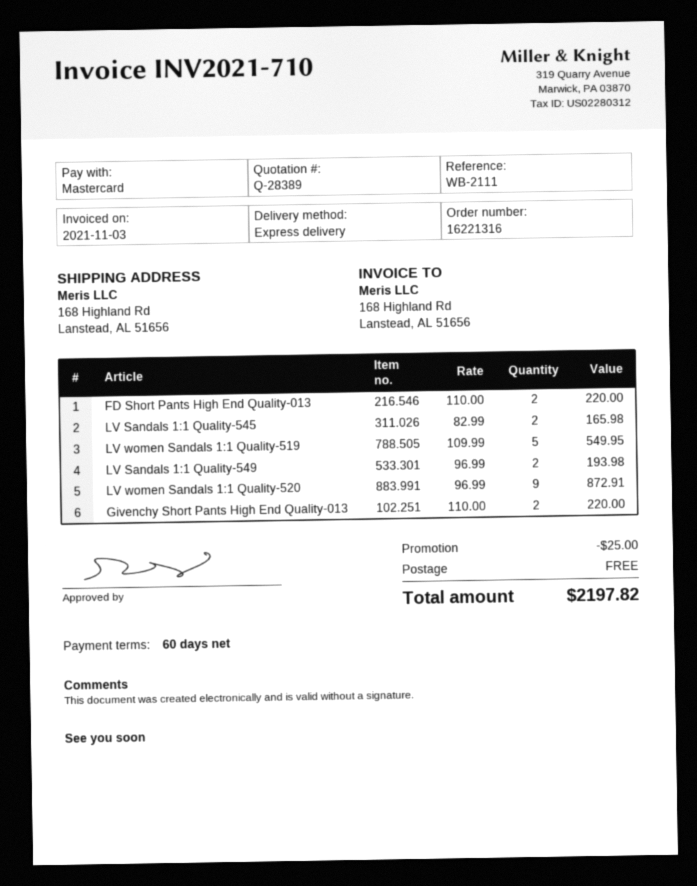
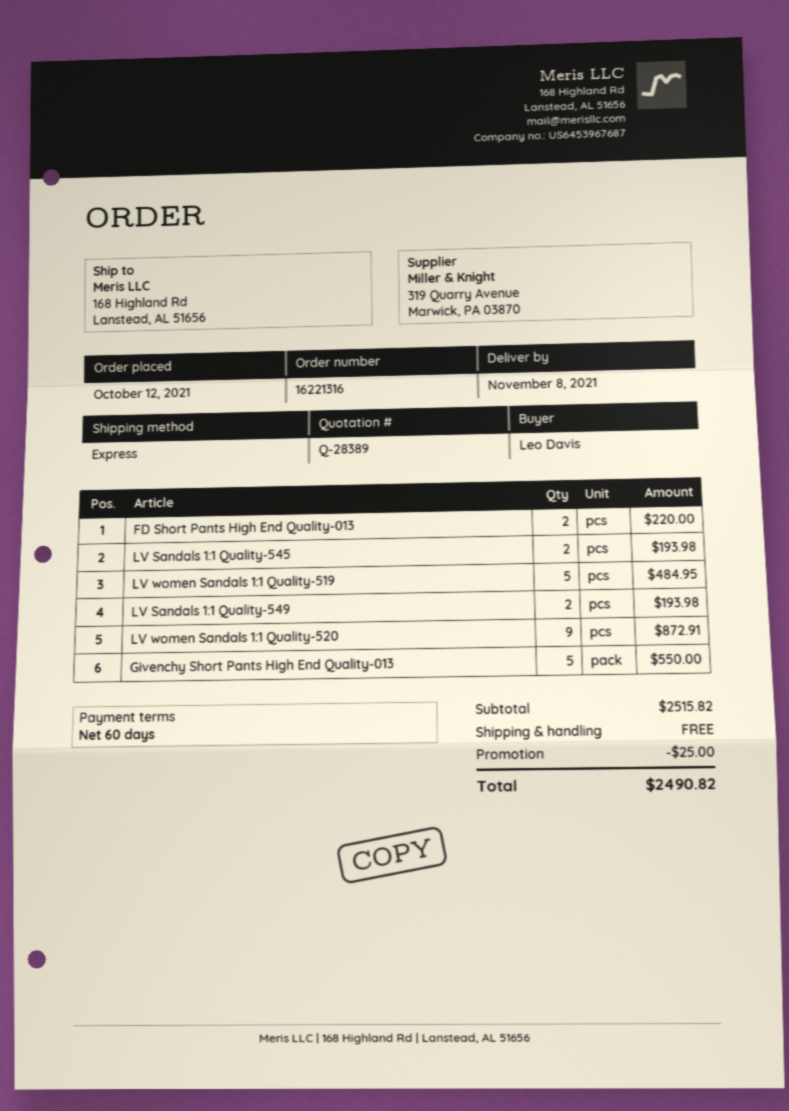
LV Sandals 1:1 Quality-545: 2 for 165.98 -> 2 for 193.98
LV women Sandals 1:1 Quality-519: 5 for 549.95 -> 5 for 484.95
Givenchy Short Pants High End Quality-013: 2 for 220.00 -> 5 for 550.00
total: 2197.82 -> 2490.82

